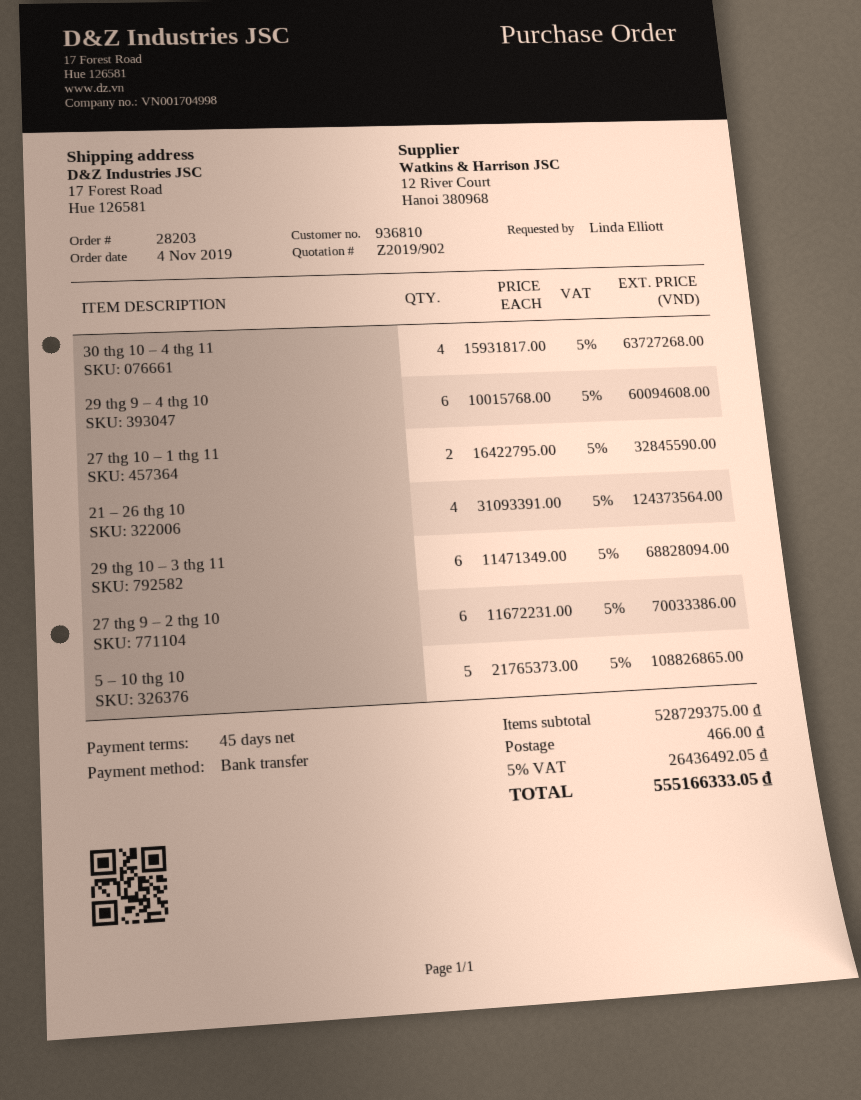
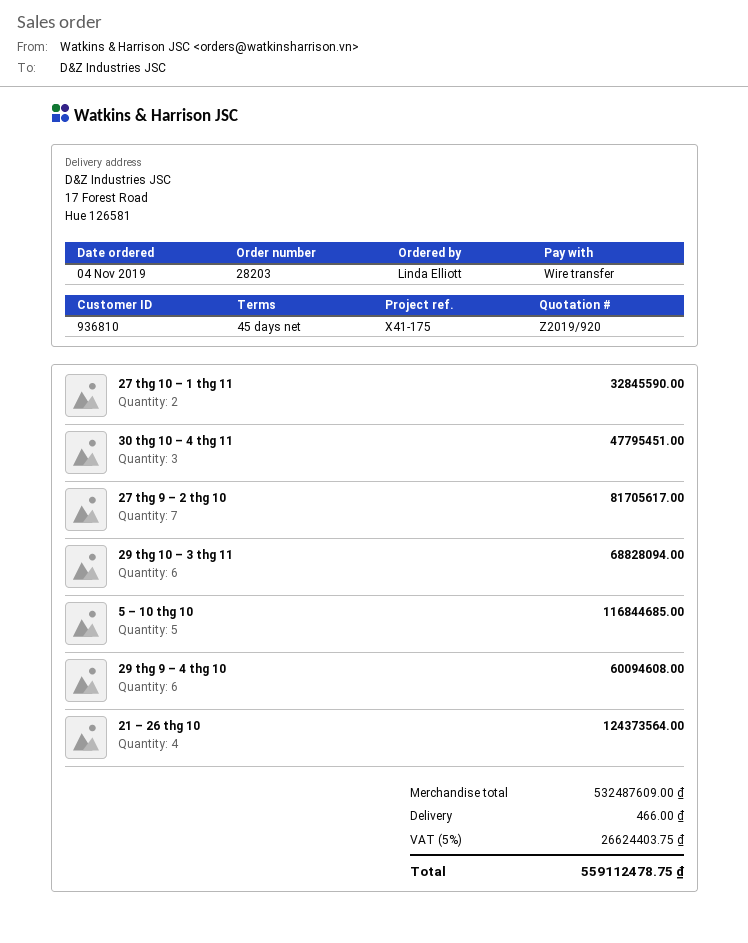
quote number: Z2019/902 -> Z2019/920
30 thg 10 – 4 thg 11: 4 for 63727268.00 -> 3 for 47795451.00
27 thg 9 – 2 thg 10: 6 for 70033386.00 -> 7 for 81705617.00
5 – 10 thg 10: 5 for 108826865.00 -> 5 for 116844685.00
subtotal: 528729375.00 -> 532487609.00
tax: 5% = 26436492.05 -> 5% = 26624403.75
total: 555166333.05 -> 559112478.75

